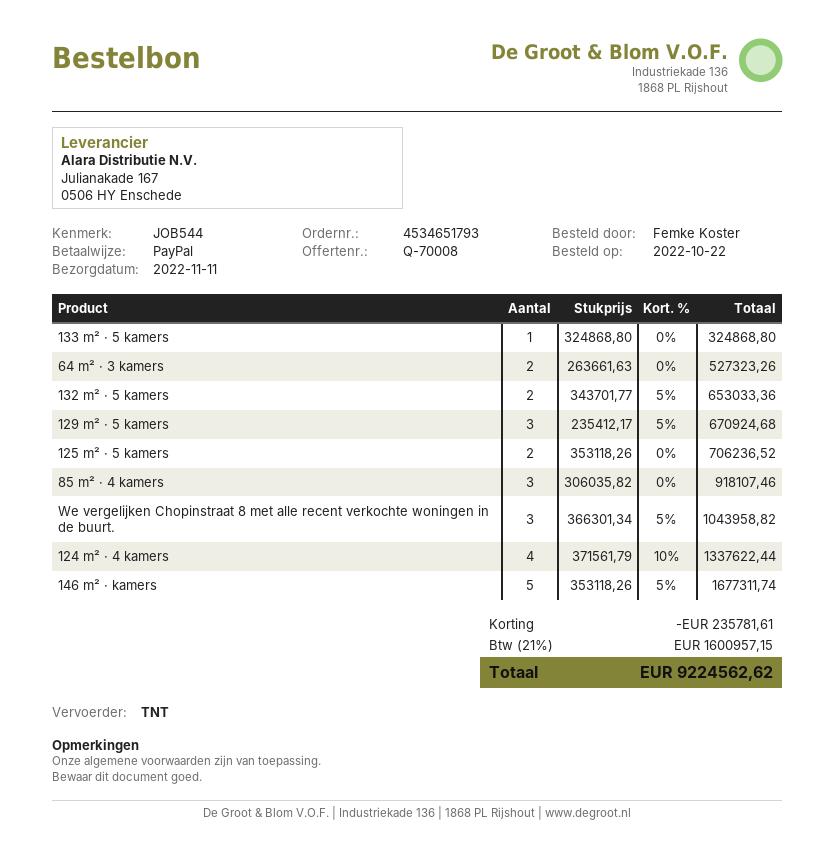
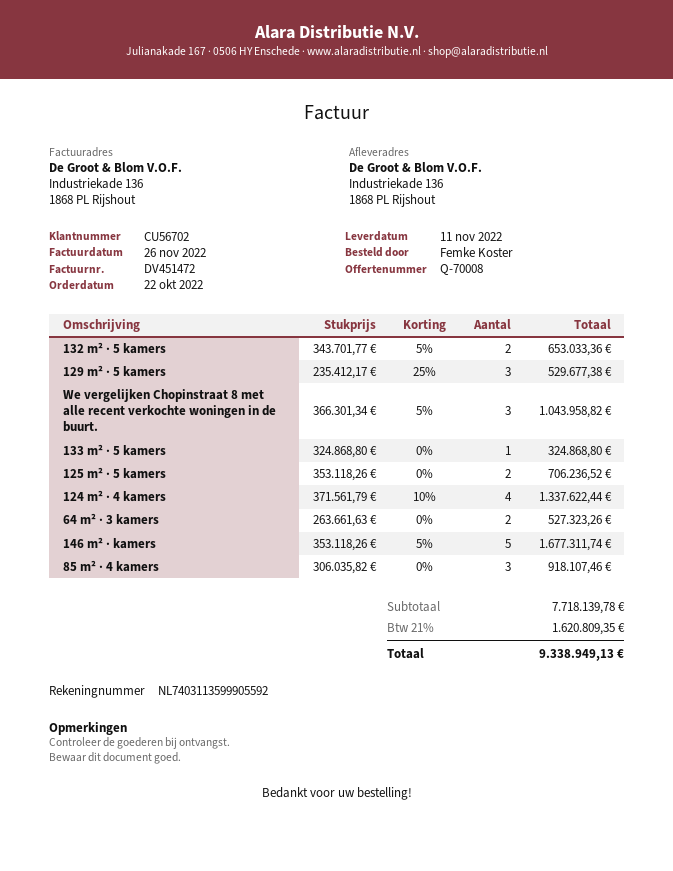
129 m² · 5 kamers: 3 x 235412.17 - 5% = 670924.68 -> 3 x 235412.17 - 25% = 529677.38
discount: 235781.61 -> none
tax: 21% = 1600957.15 -> 21% = 1620809.35
total: 9224562.62 -> 9338949.13

